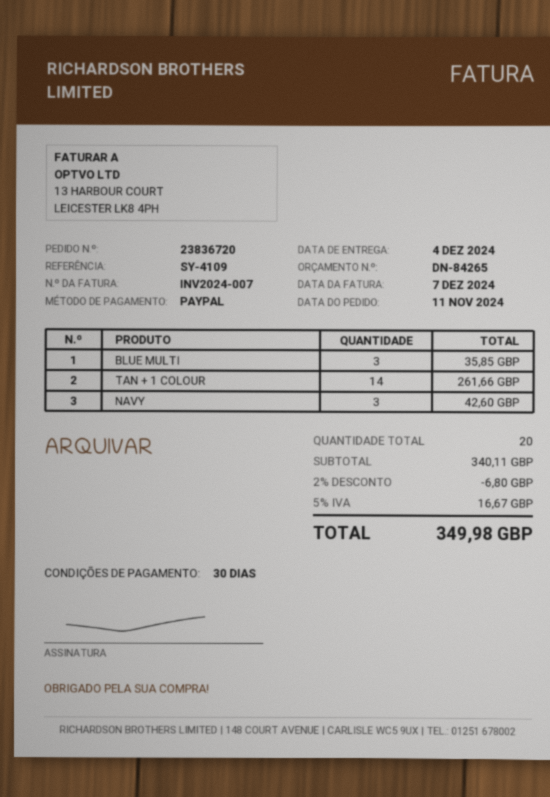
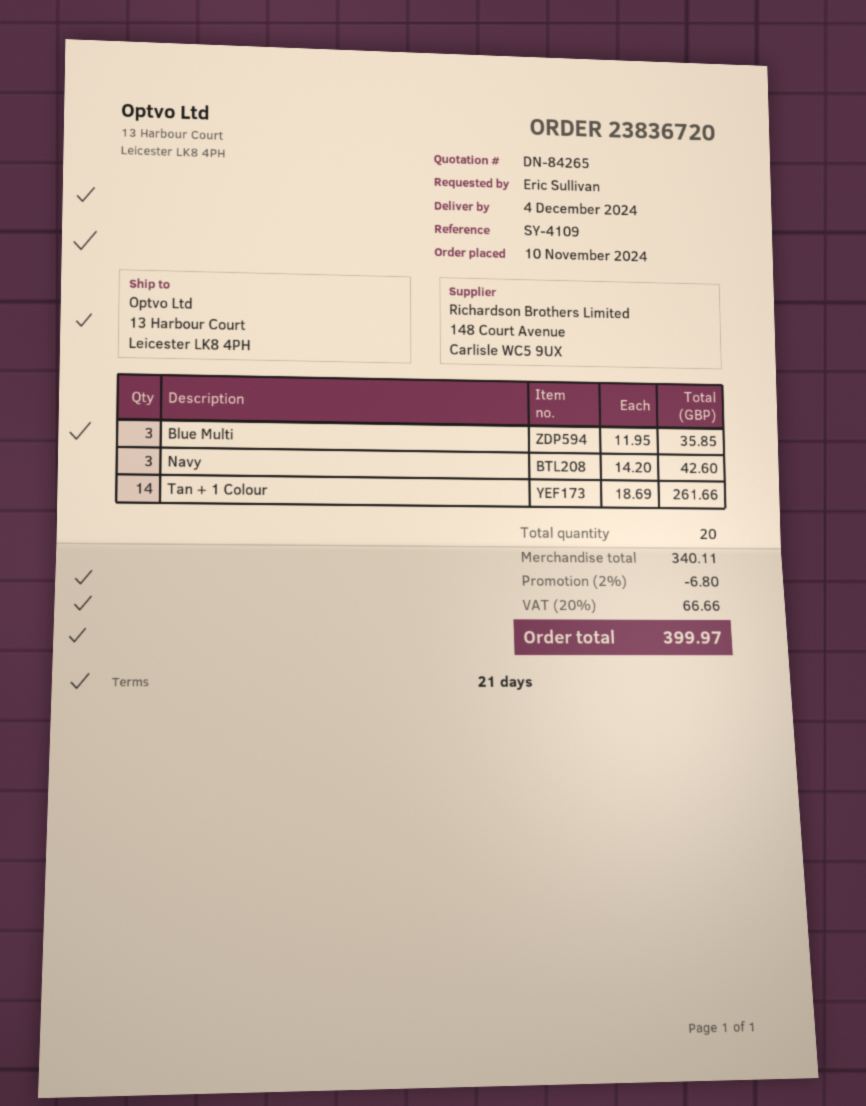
order date: 2024-11-11 -> 2024-11-10
payment terms: 30 days -> 21 days
tax: 5% = 16.67 -> 20% = 66.66
total: 349.98 -> 399.97

